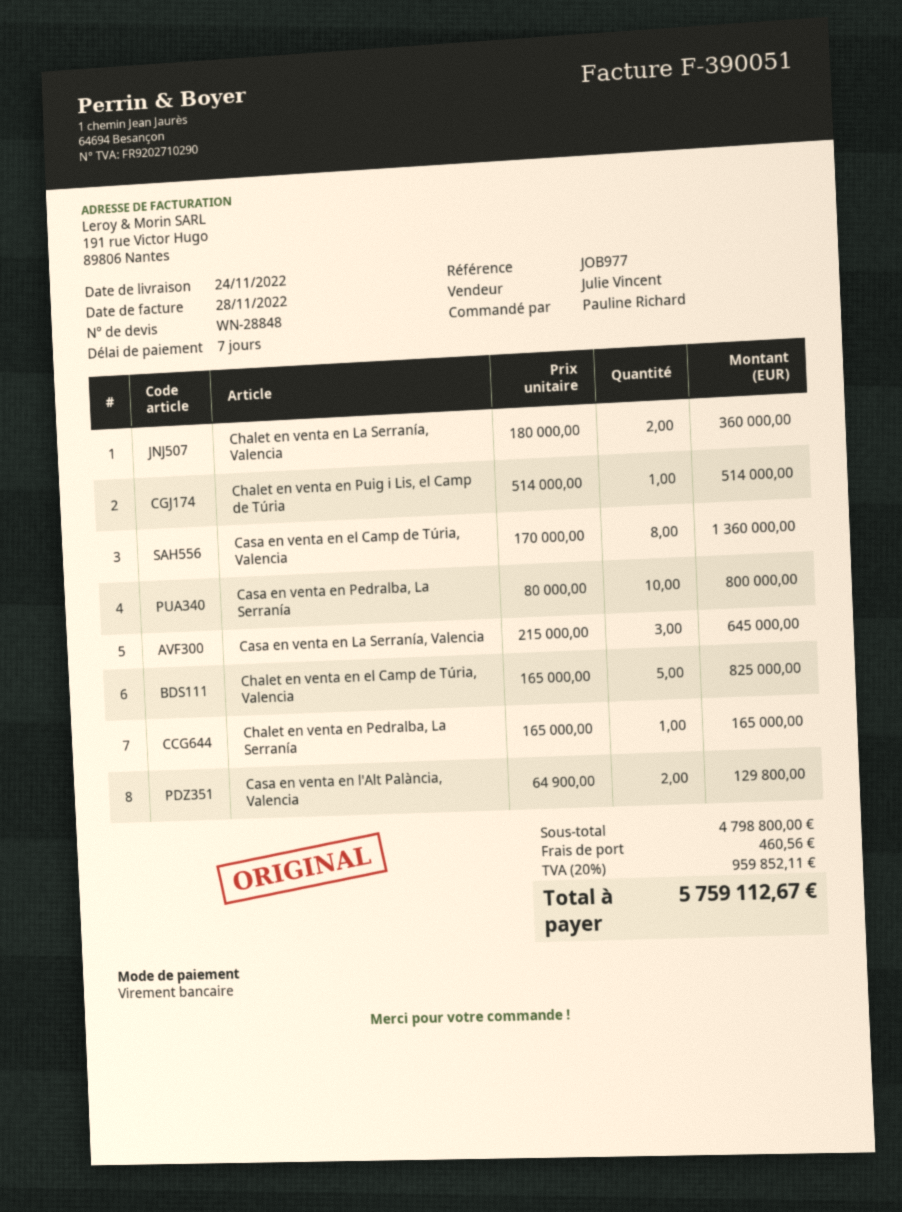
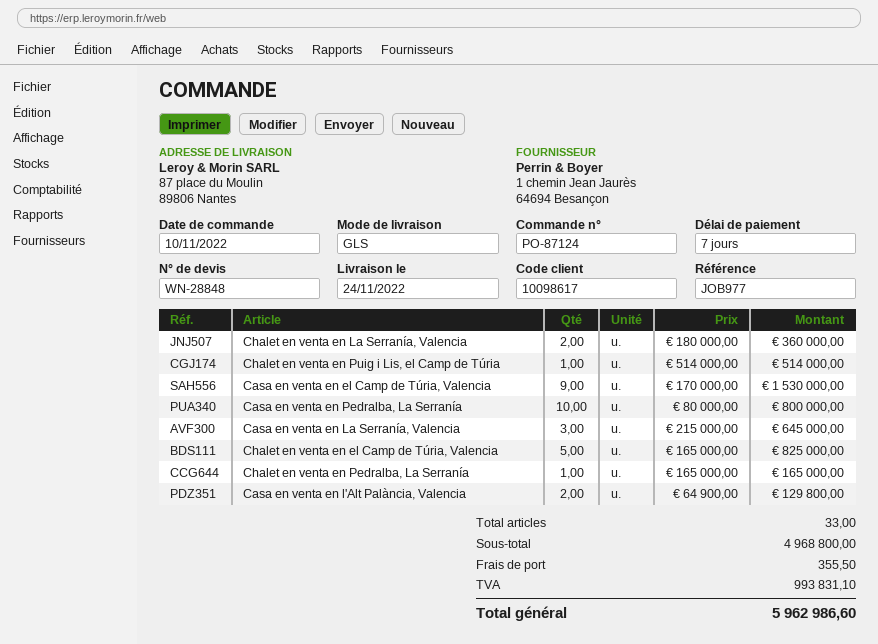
Casa en venta en el Camp de Túria, Valencia: 8 x 170000.00 = 1360000.00 -> 9 x 170000.00 = 1530000.00
subtotal: 4798800.00 -> 4968800.00
shipping: 460.56 -> 355.50
tax: 959852.11 -> 993831.10
total: 5759112.67 -> 5962986.60

